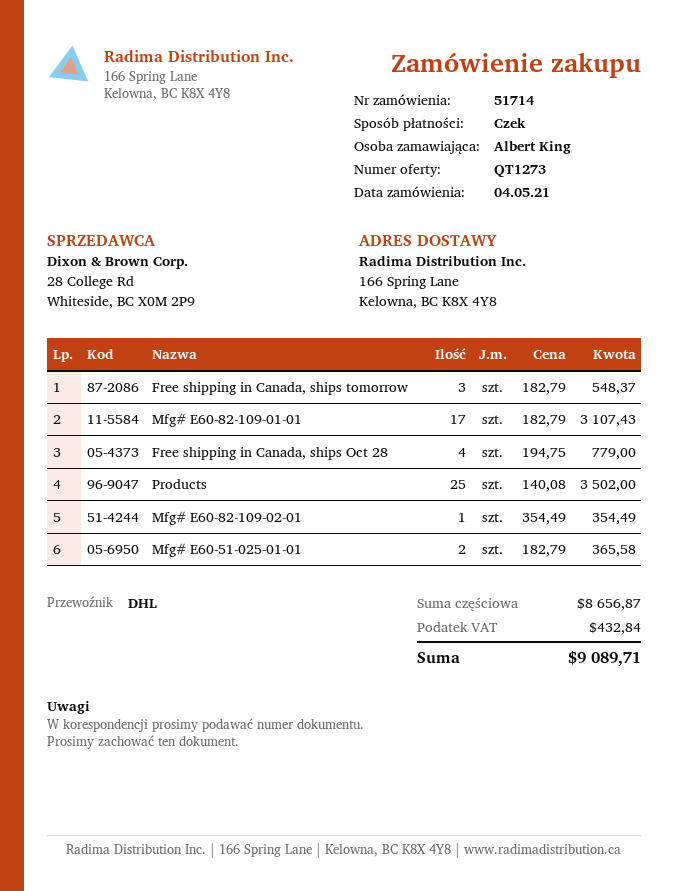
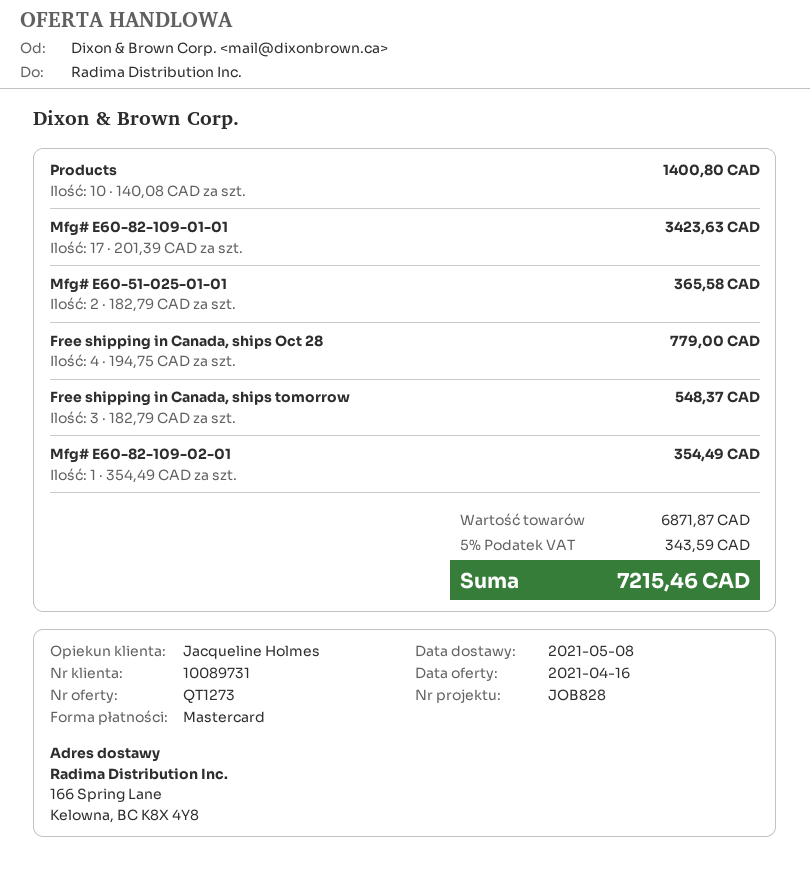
payment method: cheque -> Mastercard
Mfg# E60-82-109-01-01: 17 x 182.79 = 3107.43 -> 17 x 201.39 = 3423.63
Products: 25 x 140.08 = 3502.00 -> 10 x 140.08 = 1400.80
subtotal: 8656.87 -> 6871.87
tax: 432.84 -> 343.59
total: 9089.71 -> 7215.46

